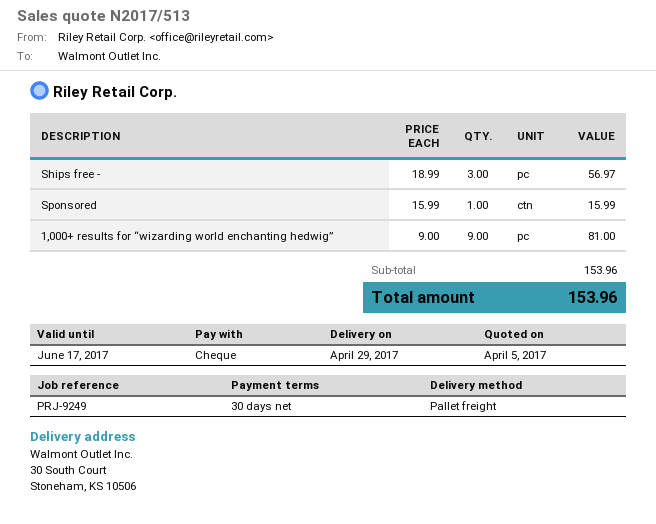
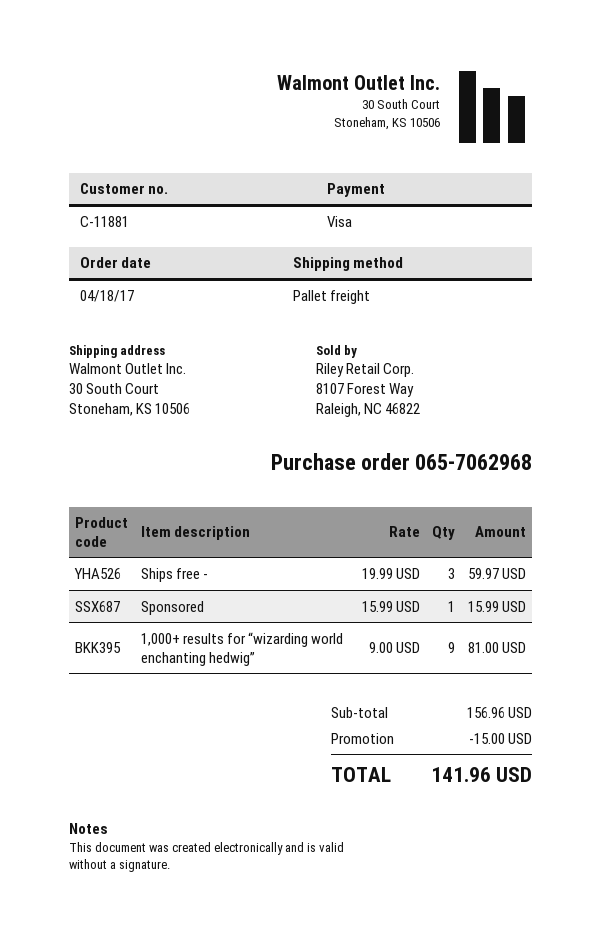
payment method: cheque -> Visa
Ships free -: 3 x 18.99 = 56.97 -> 3 x 19.99 = 59.97
subtotal: 153.96 -> 156.96
discount: none -> 15.00
total: 153.96 -> 141.96

